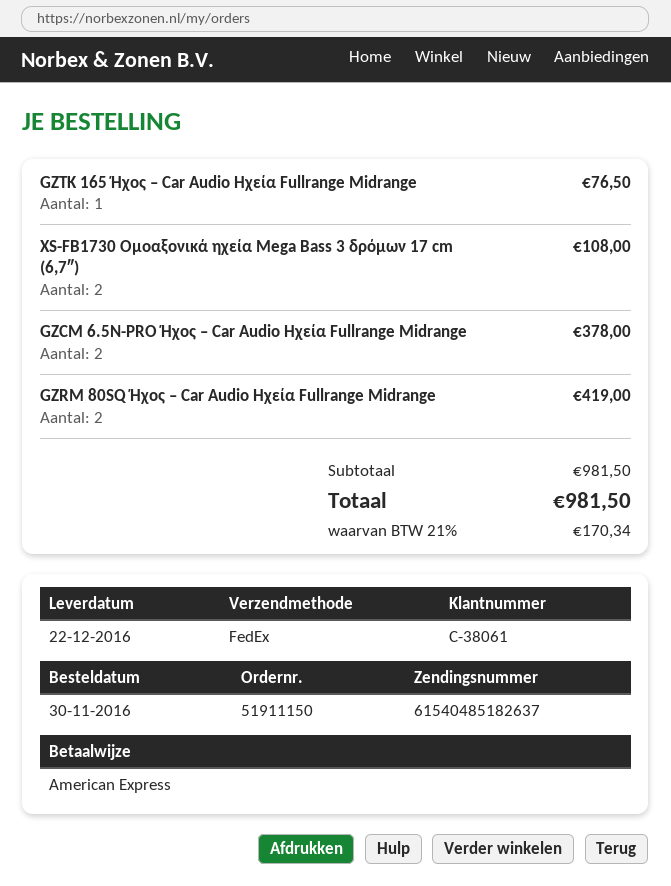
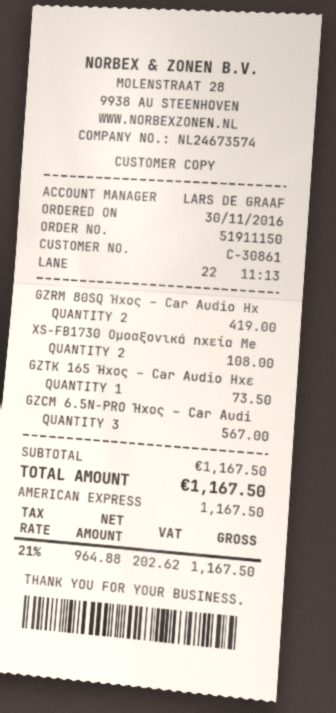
customer number: C-38061 -> C-30861
GZTK 165 Ήχος – Car Audio Ηχεία Fullrange Midrange: 1 for 76.50 -> 1 for 73.50
GZCM 6.5N-PRO Ήχος – Car Audio Ηχεία Fullrange Midrange: 2 for 378.00 -> 3 for 567.00
subtotal: 981.50 -> 1167.50
tax: 21% = 170.34 -> 21% = 202.62
total: 981.50 -> 1167.50

